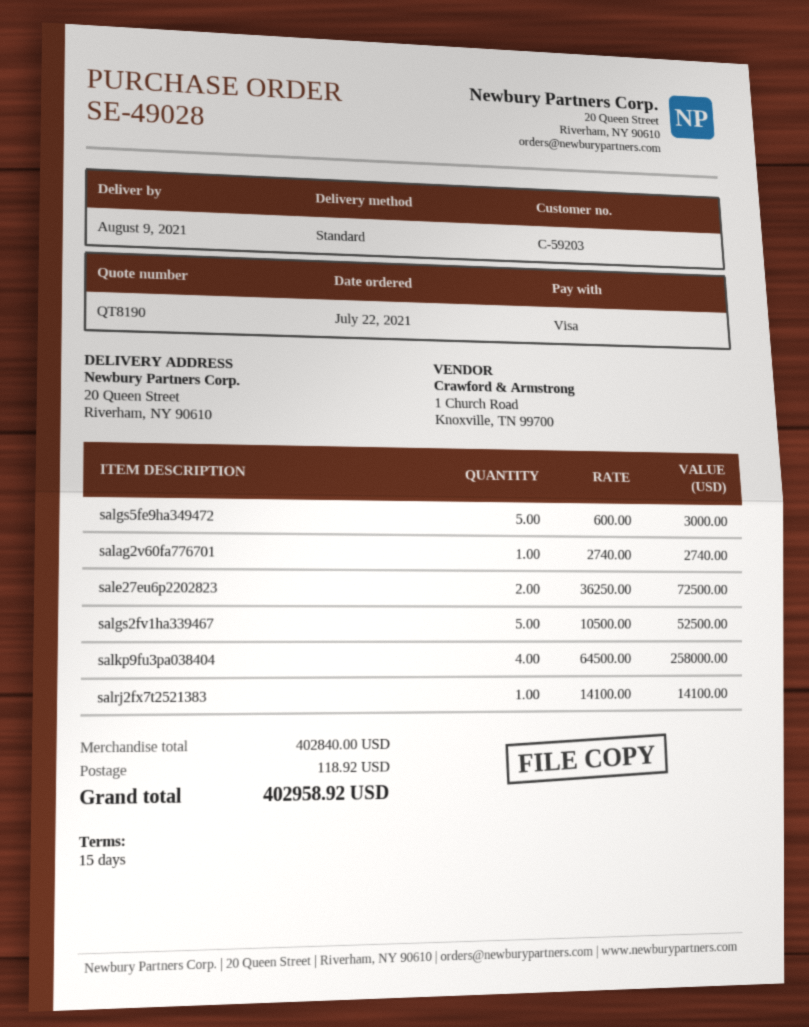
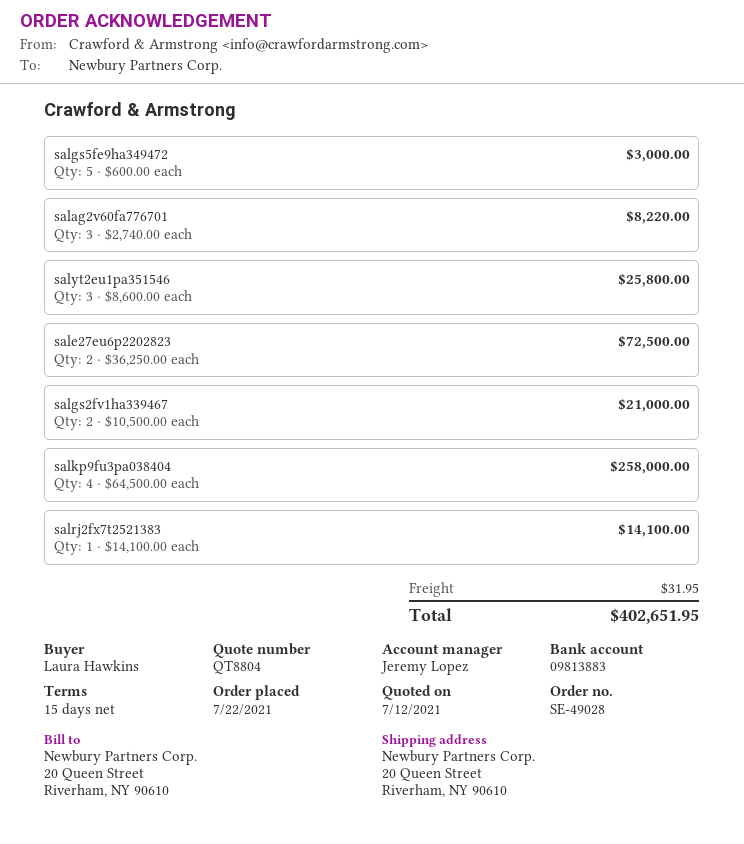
quote number: QT8190 -> QT8804
salag2v60fa776701: 1 x 2740.00 = 2740.00 -> 3 x 2740.00 = 8220.00
salgs2fv1ha339467: 5 x 10500.00 = 52500.00 -> 2 x 10500.00 = 21000.00
salyt2eu1pa351546: none -> 3 x 8600.00 = 25800.00
shipping: 118.92 -> 31.95
total: 402958.92 -> 402651.95

